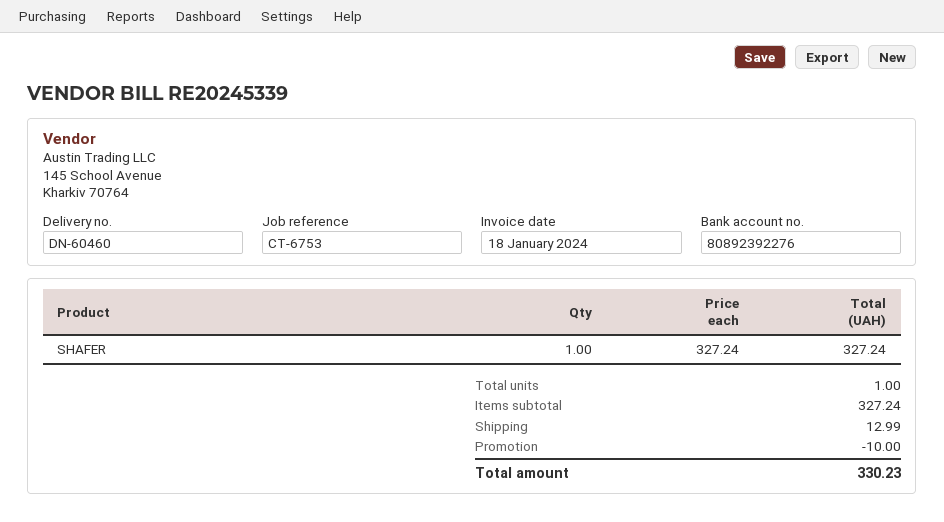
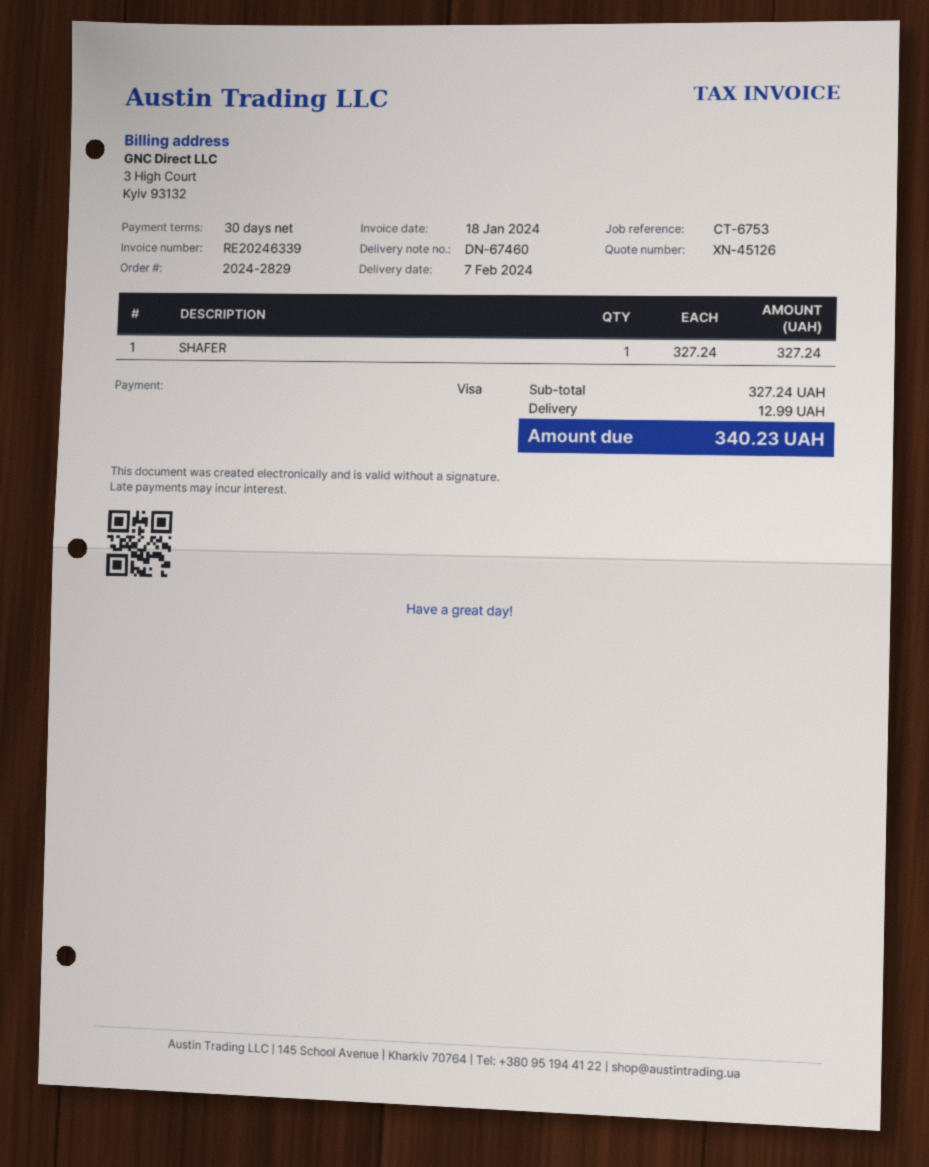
delivery note number: DN-60460 -> DN-67460
invoice number: RE20245339 -> RE20246339
discount: 10.00 -> none
total: 330.23 -> 340.23

